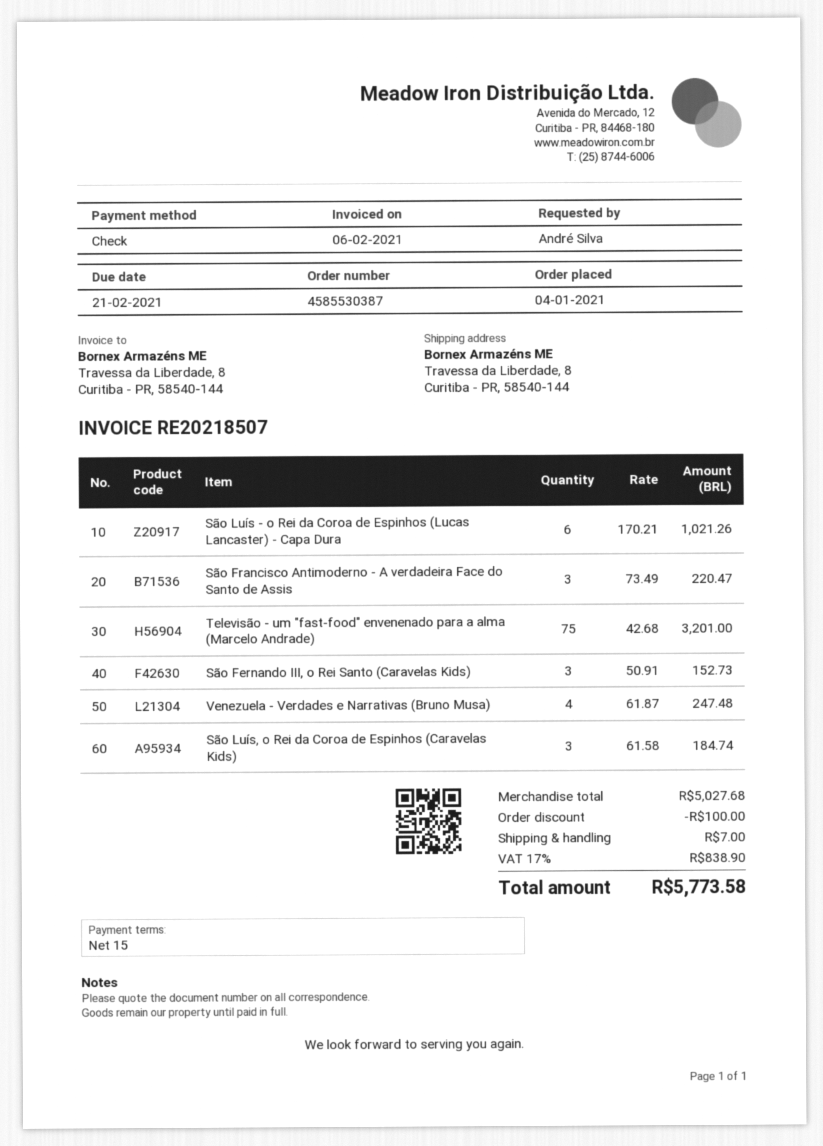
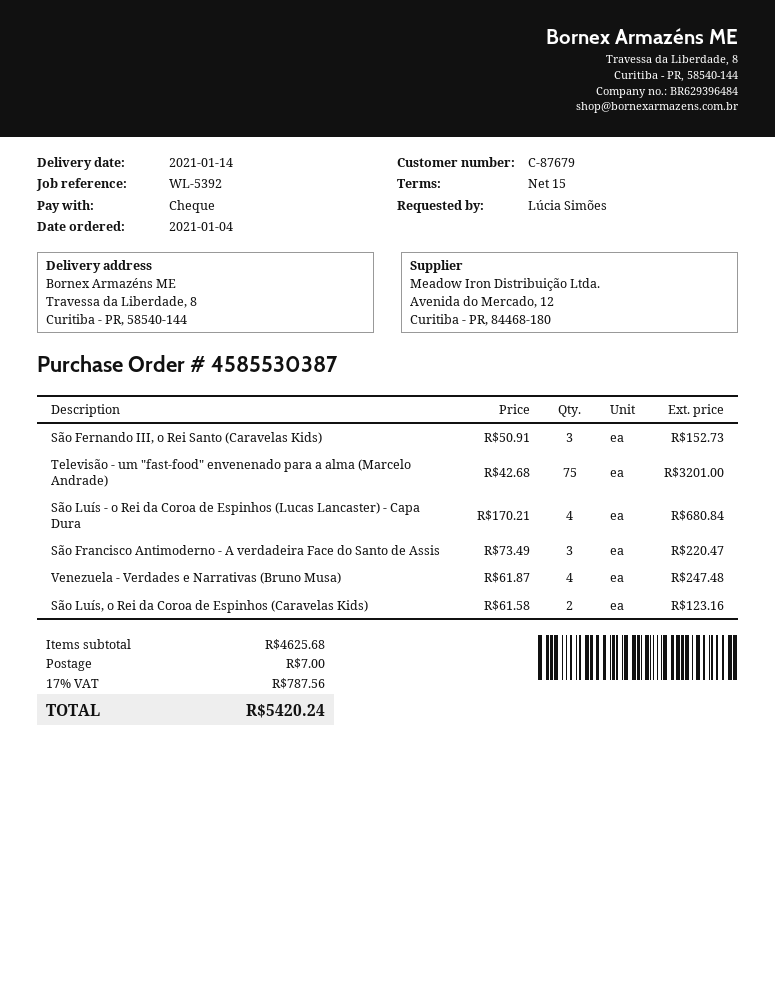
ordered by: André Silva -> Lúcia Simões
São Luís - o Rei da Coroa de Espinhos (Lucas Lancaster) - Capa Dura: 6 x 170.21 = 1021.26 -> 4 x 170.21 = 680.84
São Luís, o Rei da Coroa de Espinhos (Caravelas Kids): 3 x 61.58 = 184.74 -> 2 x 61.58 = 123.16
subtotal: 5027.68 -> 4625.68
discount: 100.00 -> none
tax: 17% = 838.90 -> 17% = 787.56
total: 5773.58 -> 5420.24

